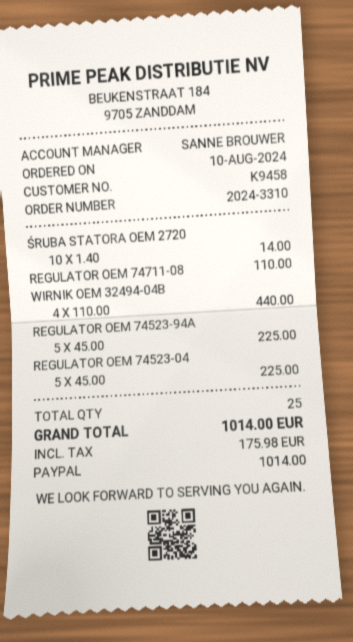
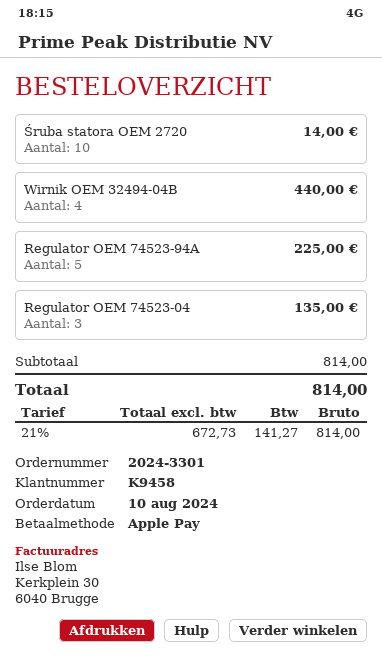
order number: 2024-3310 -> 2024-3301
payment method: PayPal -> Apple Pay
REGULATOR OEM 74711-08: 1 for 110.00 -> none
REGULATOR OEM 74523-04: 5 for 225.00 -> 3 for 135.00
tax: 175.98 -> 141.27
total: 1014.00 -> 814.00

